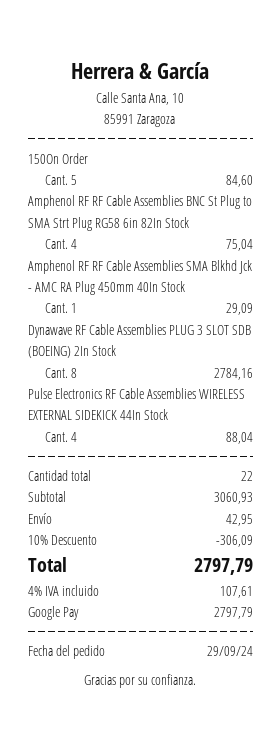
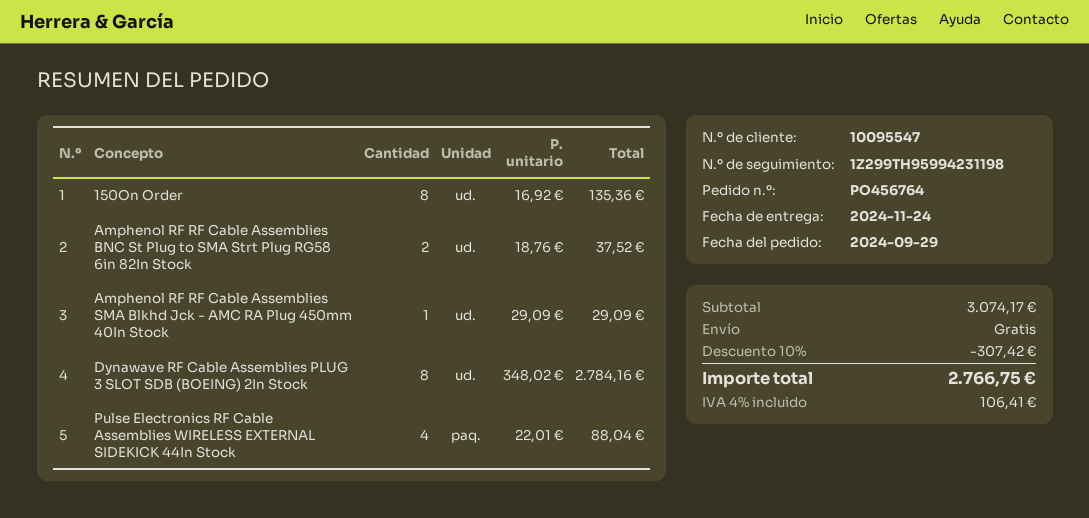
150On Order: 5 for 84.60 -> 8 for 135.36
Amphenol RF RF Cable Assemblies BNC St Plug to SMA Strt Plug RG58 6in 82In Stock: 4 for 75.04 -> 2 for 37.52
subtotal: 3060.93 -> 3074.17
discount: 10% = 306.09 -> 10% = 307.42
shipping: 42.95 -> 0.00
tax: 4% = 107.61 -> 4% = 106.41
total: 2797.79 -> 2766.75

